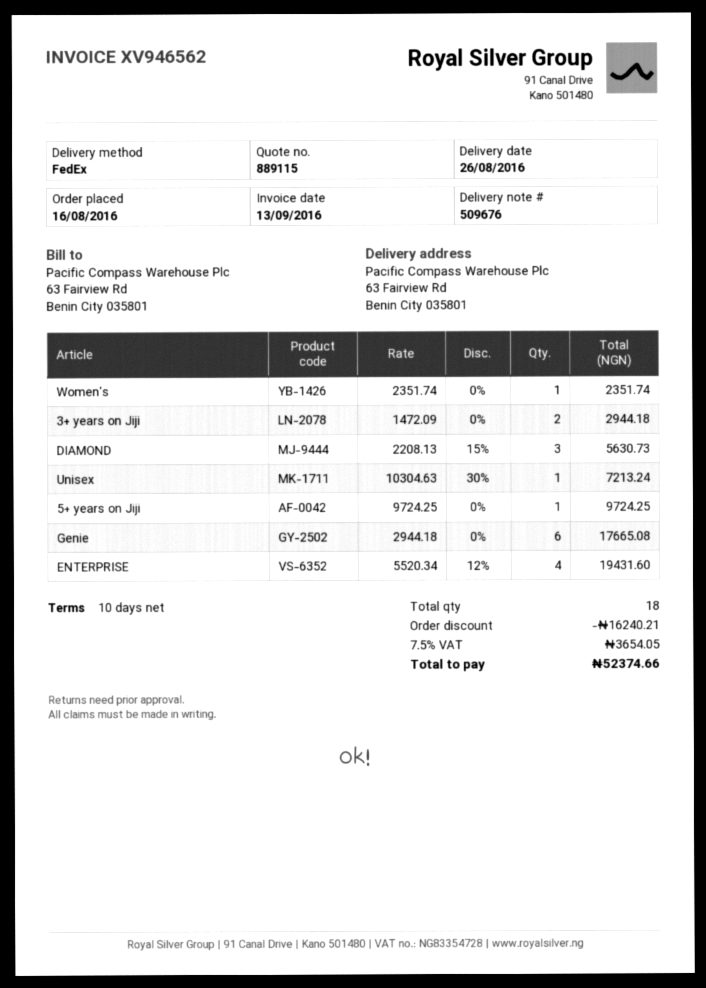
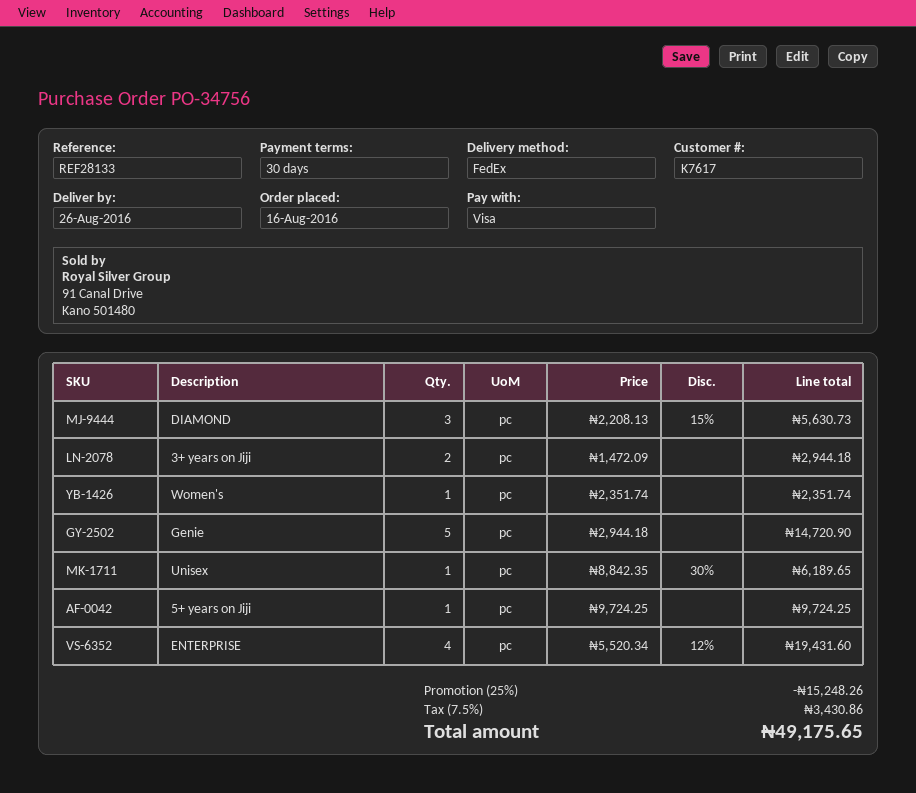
payment terms: 10 days -> 30 days
Unisex: 1 x 10304.63 - 30% = 7213.24 -> 1 x 8842.35 - 30% = 6189.65
Genie: 6 x 2944.18 = 17665.08 -> 5 x 2944.18 = 14720.90
discount: 16240.21 -> 15248.26
tax: 7.5% = 3654.05 -> 7.5% = 3430.86
total: 52374.66 -> 49175.65

